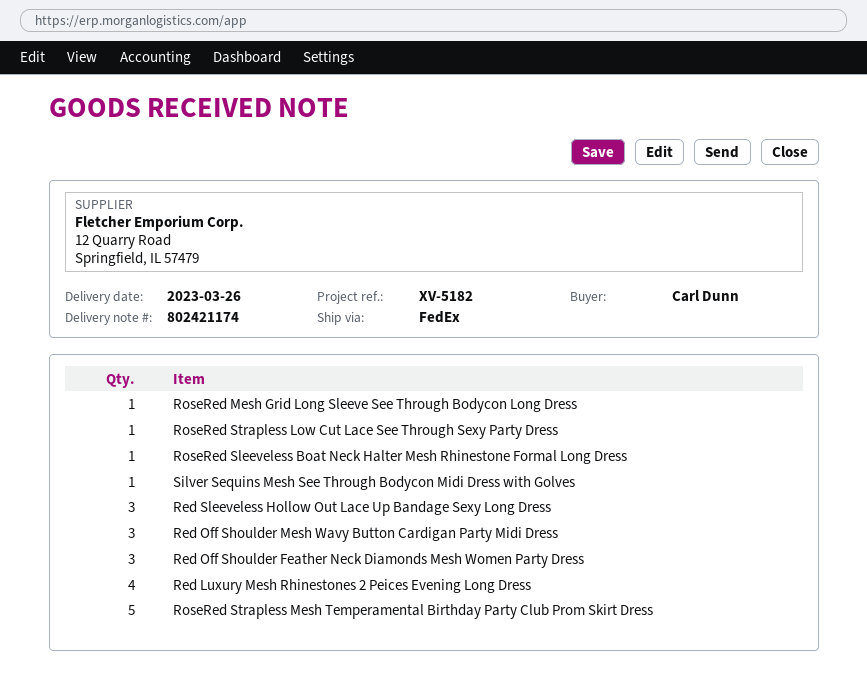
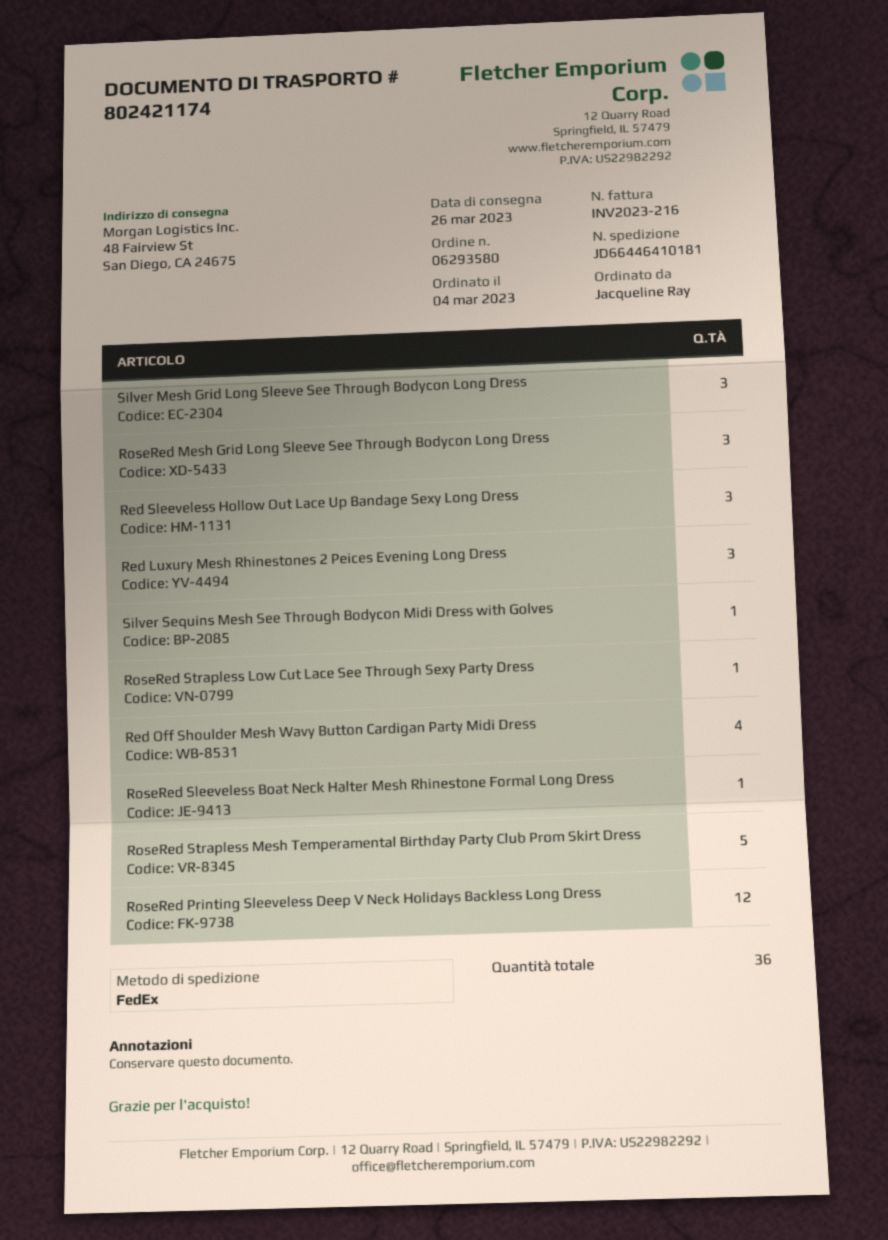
ordered by: Carl Dunn -> Jacqueline Ray
RoseRed Mesh Grid Long Sleeve See Through Bodycon Long Dress: 1 -> 3
Red Off Shoulder Mesh Wavy Button Cardigan Party Midi Dress: 3 -> 4
Red Off Shoulder Feather Neck Diamonds Mesh Women Party Dress: 3 -> none
Red Luxury Mesh Rhinestones 2 Peices Evening Long Dress: 4 -> 3
Silver Mesh Grid Long Sleeve See Through Bodycon Long Dress: none -> 3
RoseRed Printing Sleeveless Deep V Neck Holidays Backless Long Dress: none -> 12

